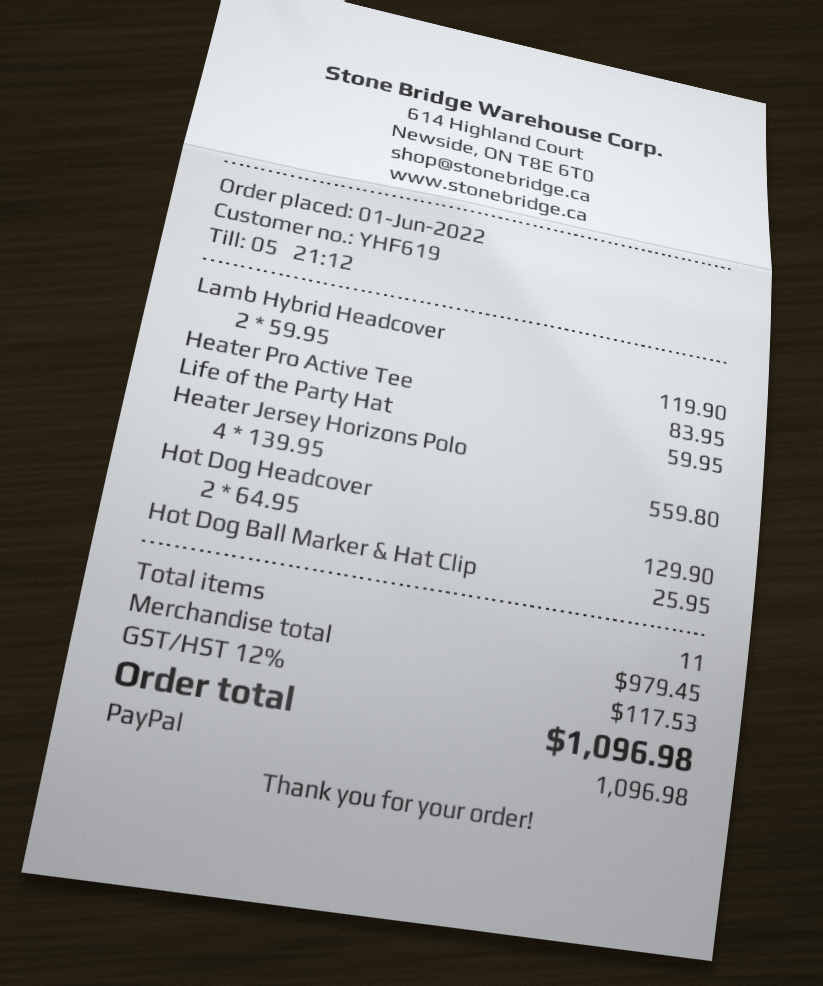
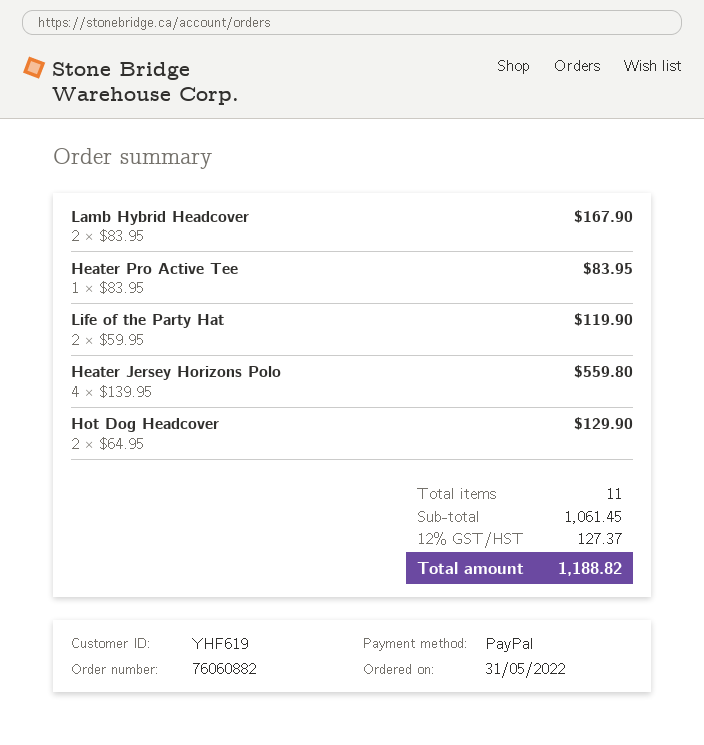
order date: 2022-06-01 -> 2022-05-31
Lamb Hybrid Headcover: 2 x 59.95 = 119.90 -> 2 x 83.95 = 167.90
Life of the Party Hat: 1 x 59.95 = 59.95 -> 2 x 59.95 = 119.90
Hot Dog Ball Marker & Hat Clip: 1 x 25.95 = 25.95 -> none
subtotal: 979.45 -> 1061.45
tax: 12% = 117.53 -> 12% = 127.37
total: 1096.98 -> 1188.82

